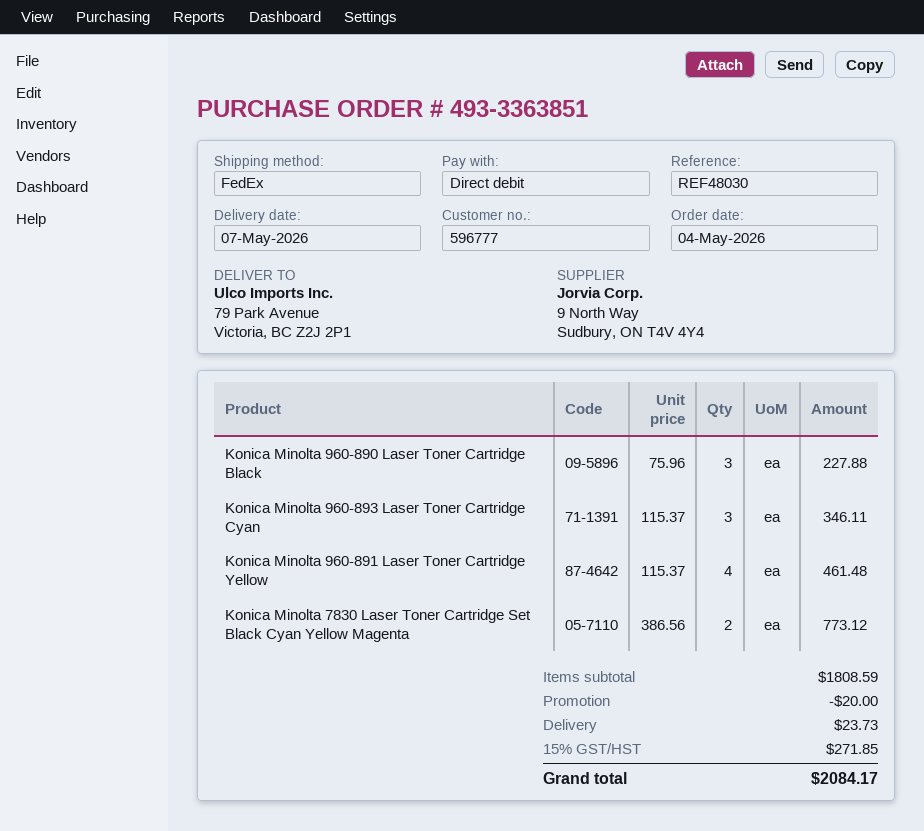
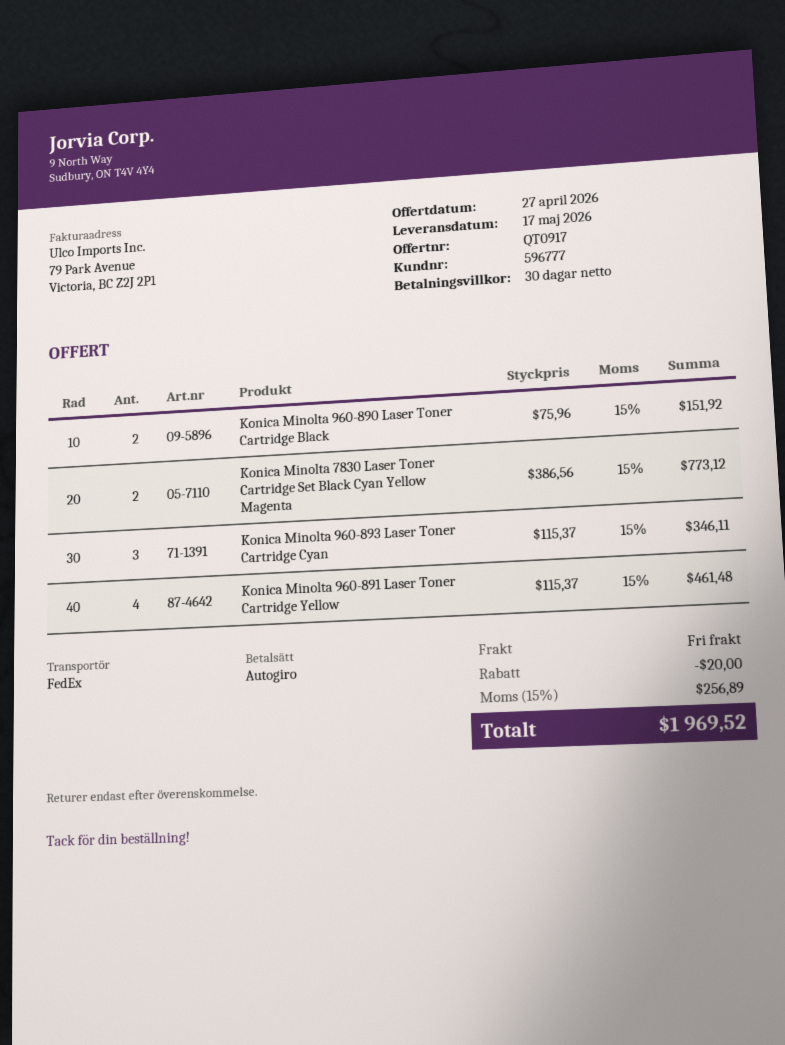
delivery date: 2026-05-07 -> 2026-05-17
Konica Minolta 960-890 Laser Toner Cartridge Black: 3 x 75.96 = 227.88 -> 2 x 75.96 = 151.92
shipping: 23.73 -> 0.00
tax: 15% = 271.85 -> 15% = 256.89
total: 2084.17 -> 1969.52

